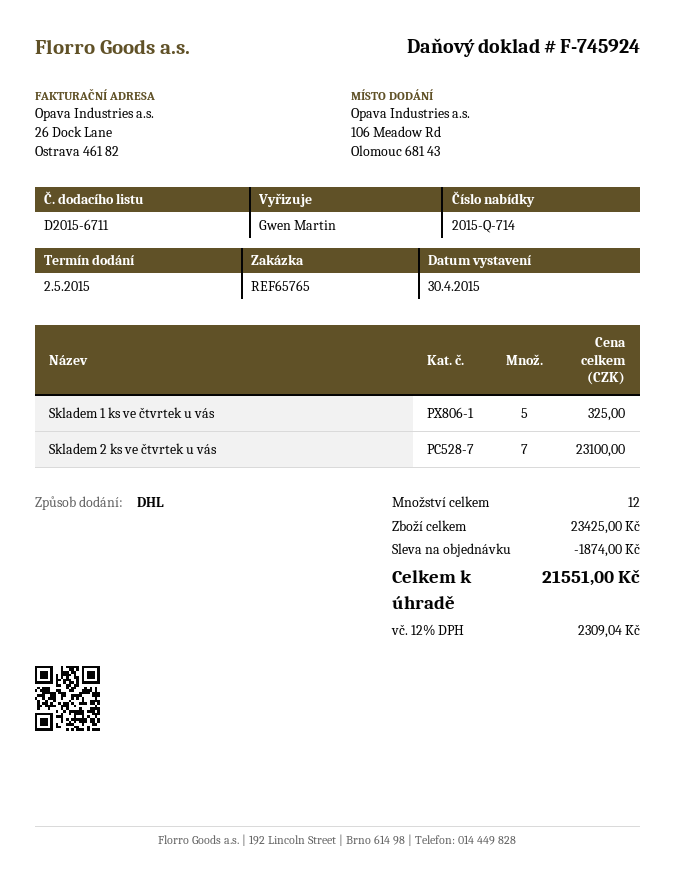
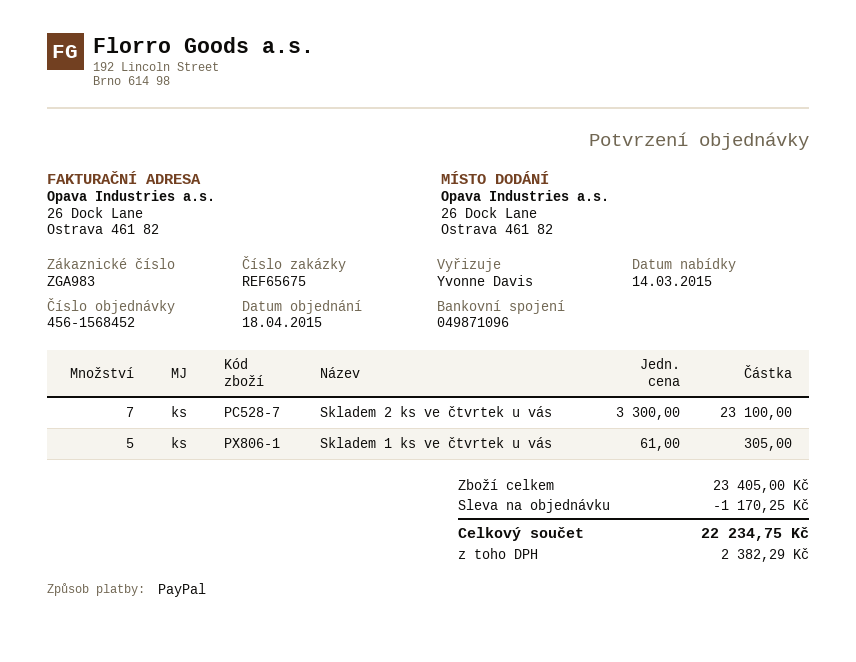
reference: REF65765 -> REF65675
sales rep: Gwen Martin -> Yvonne Davis
ship to: 106 Meadow Rd, Olomouc 681 43 -> 26 Dock Lane, Ostrava 461 82
Skladem 1 ks ve čtvrtek u vás: 5 for 325.00 -> 5 for 305.00
subtotal: 23425.00 -> 23405.00
discount: 1874.00 -> 1170.25
tax: 2309.04 -> 2382.29
total: 21551.00 -> 22234.75

